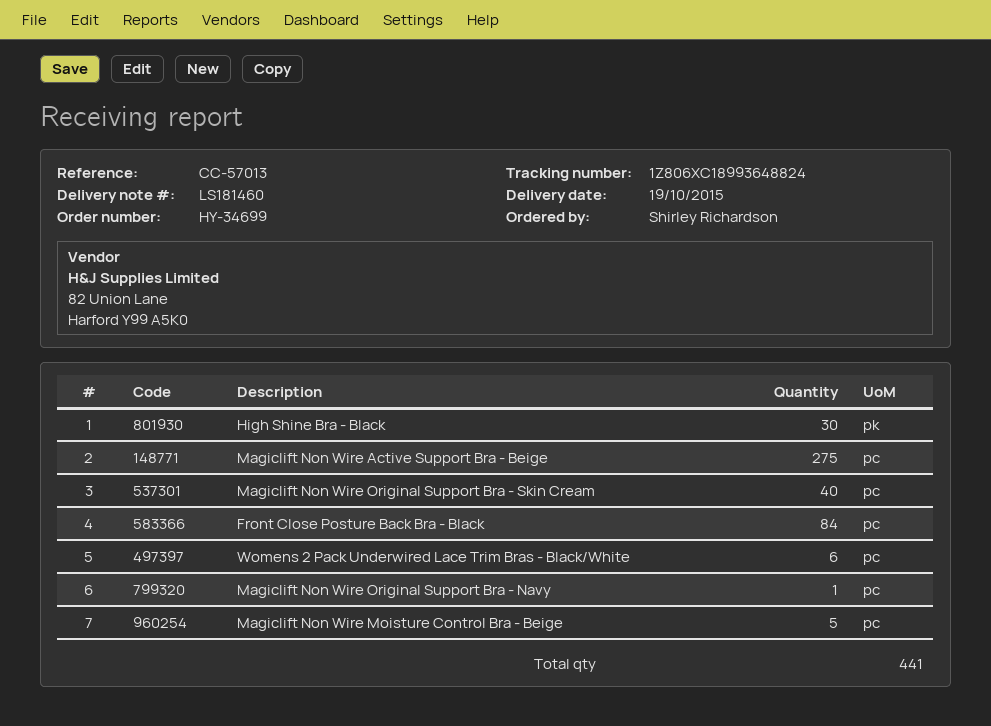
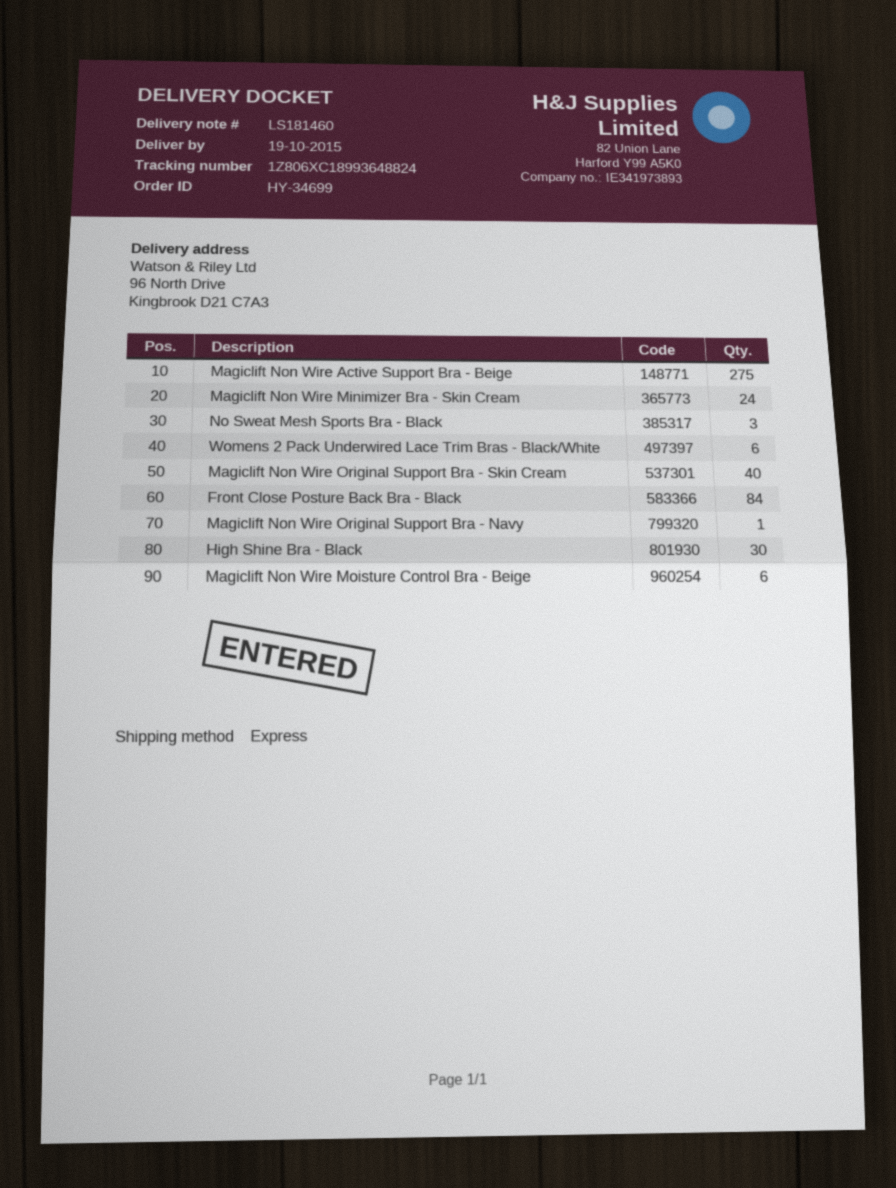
Magiclift Non Wire Moisture Control Bra - Beige: 5 -> 6
Magiclift Non Wire Minimizer Bra - Skin Cream: none -> 24
No Sweat Mesh Sports Bra - Black: none -> 3

